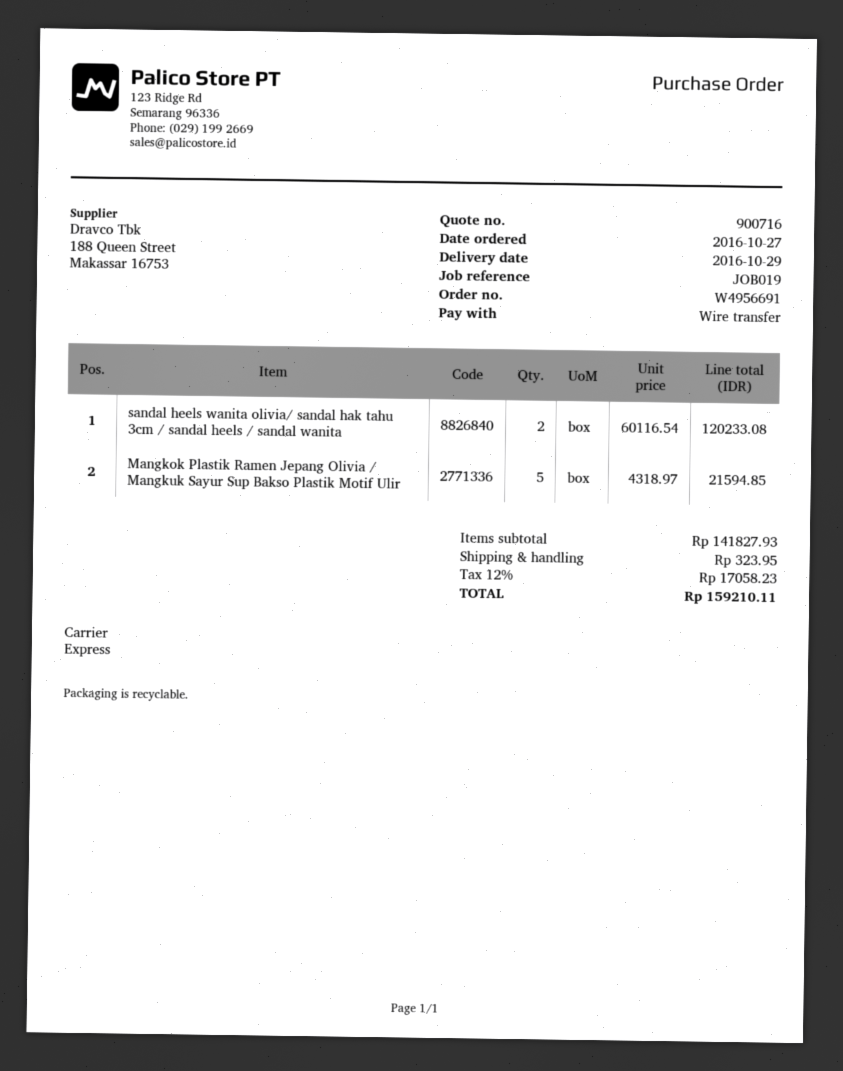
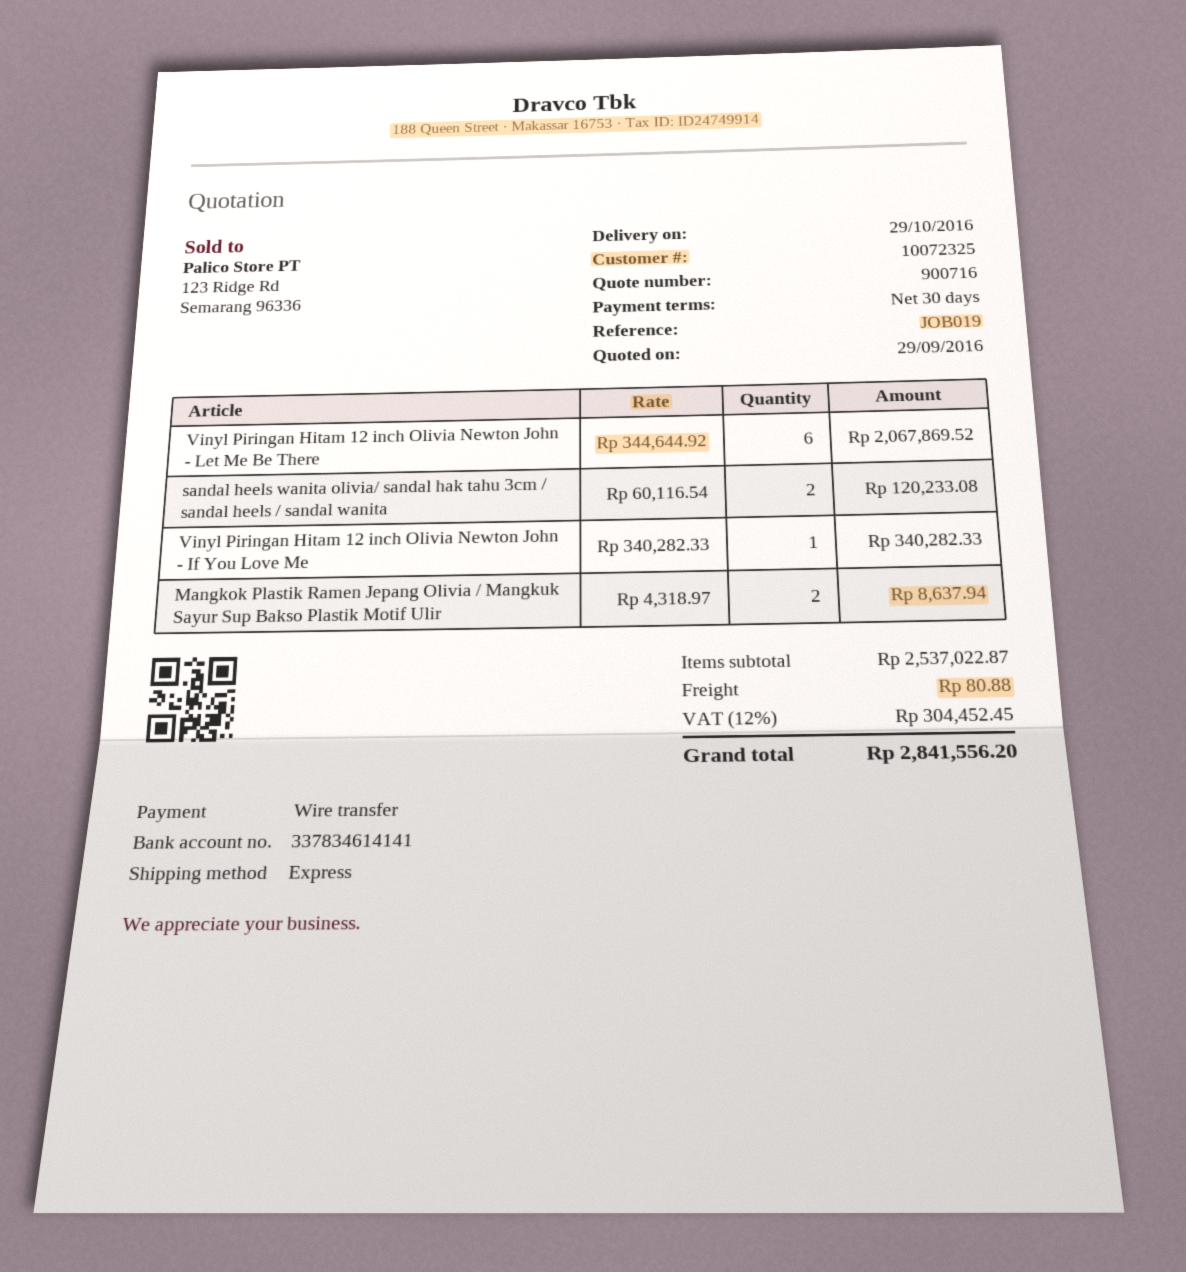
Mangkok Plastik Ramen Jepang Olivia / Mangkuk Sayur Sup Bakso Plastik Motif Ulir: 5 x 4318.97 = 21594.85 -> 2 x 4318.97 = 8637.94
Vinyl Piringan Hitam 12 inch Olivia Newton John - Let Me Be There: none -> 6 x 344644.92 = 2067869.52
Vinyl Piringan Hitam 12 inch Olivia Newton John - If You Love Me: none -> 1 x 340282.33 = 340282.33
subtotal: 141827.93 -> 2537022.87
shipping: 323.95 -> 80.88
tax: 12% = 17058.23 -> 12% = 304452.45
total: 159210.11 -> 2841556.20

